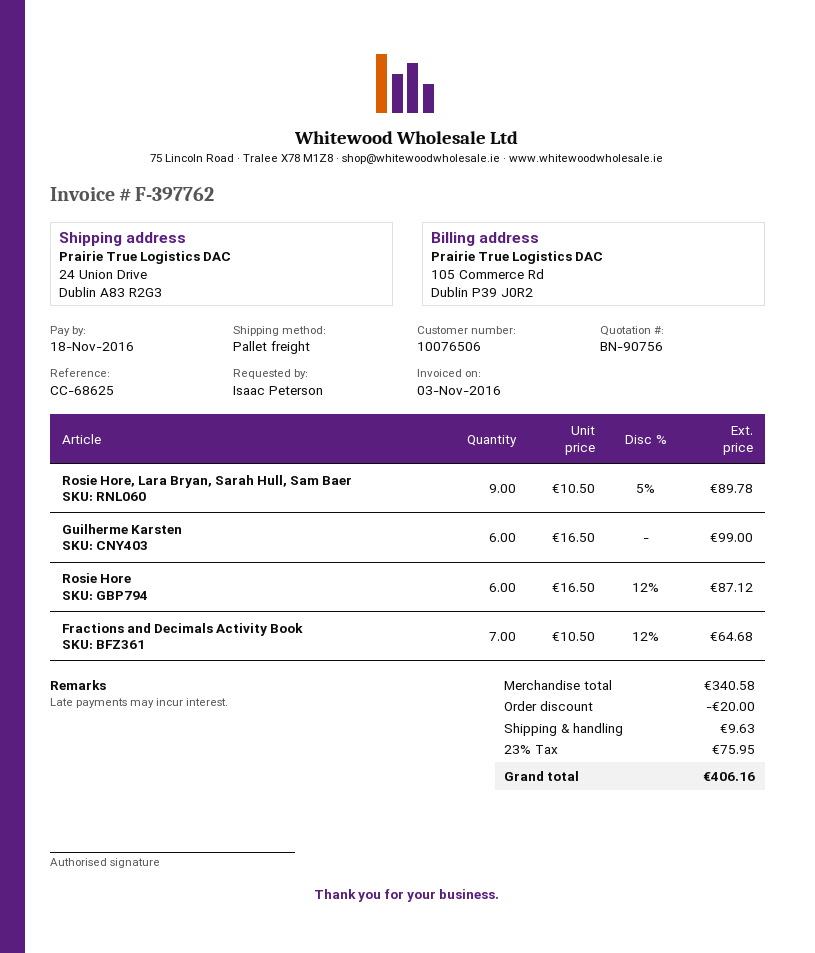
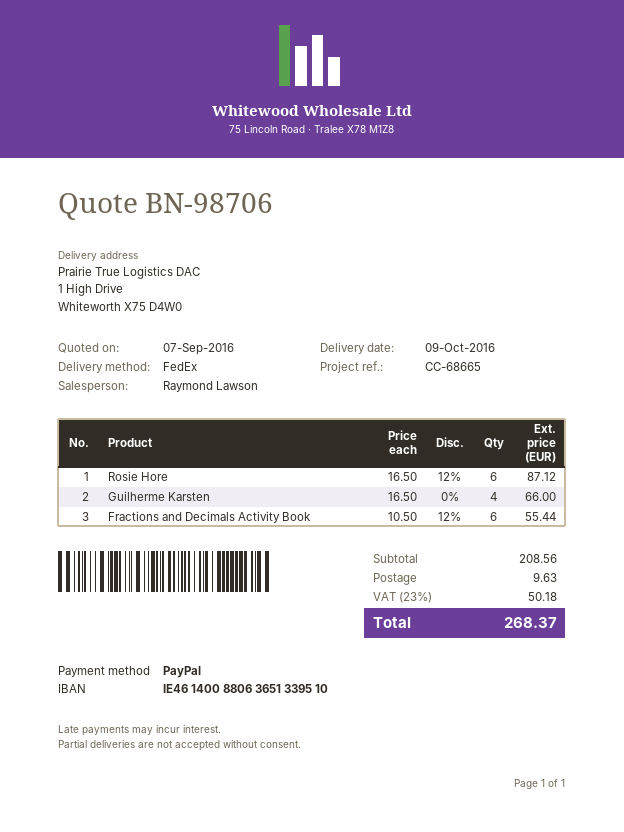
quote number: BN-90756 -> BN-98706
reference: CC-68625 -> CC-68665
shipping method: pallet freight -> FedEx
ship to: 24 Union Drive, Dublin A83 R2G3 -> 1 High Drive, Whiteworth X75 D4W0
Rosie Hore, Lara Bryan, Sarah Hull, Sam Baer: 9 x 10.50 - 5% = 89.78 -> none
Guilherme Karsten: 6 x 16.50 = 99.00 -> 4 x 16.50 = 66.00
Fractions and Decimals Activity Book: 7 x 10.50 - 12% = 64.68 -> 6 x 10.50 - 12% = 55.44
subtotal: 340.58 -> 208.56
discount: 20.00 -> none
tax: 23% = 75.95 -> 23% = 50.18
total: 406.16 -> 268.37

